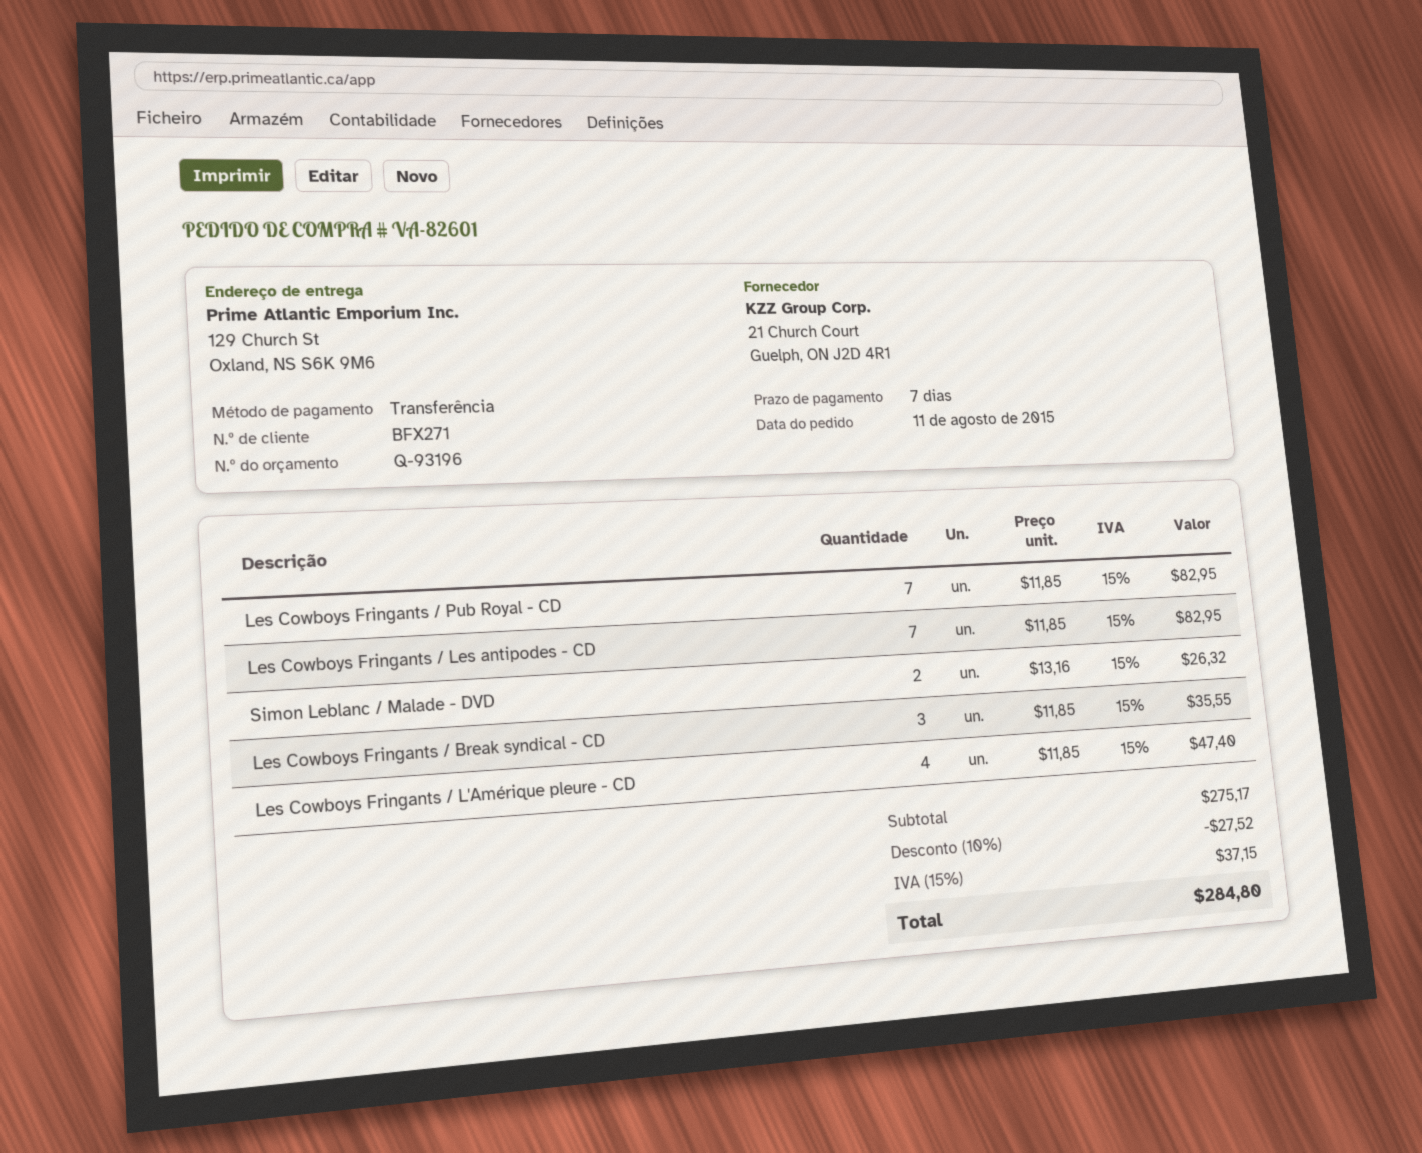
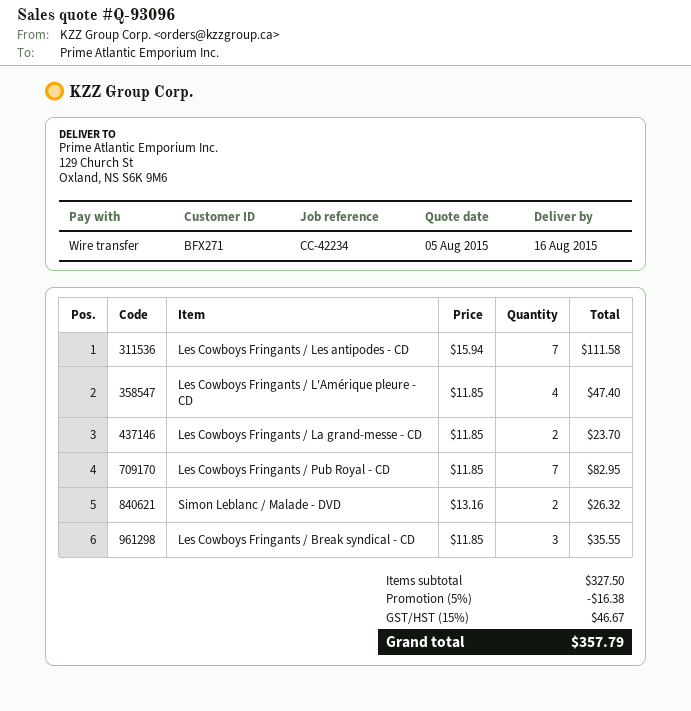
quote number: Q-93196 -> Q-93096
Les Cowboys Fringants / Les antipodes - CD: 7 x 11.85 = 82.95 -> 7 x 15.94 = 111.58
Les Cowboys Fringants / La grand-messe - CD: none -> 2 x 11.85 = 23.70
subtotal: 275.17 -> 327.50
discount: 10% = 27.52 -> 5% = 16.38
tax: 15% = 37.15 -> 15% = 46.67
total: 284.80 -> 357.79

